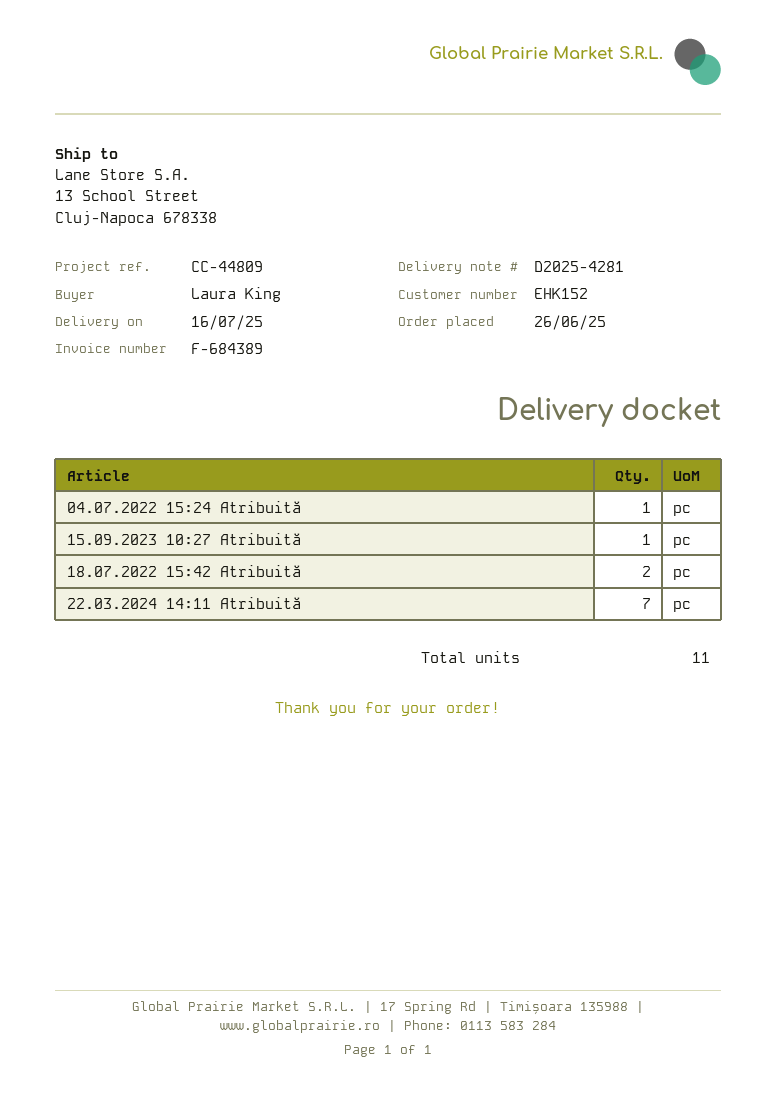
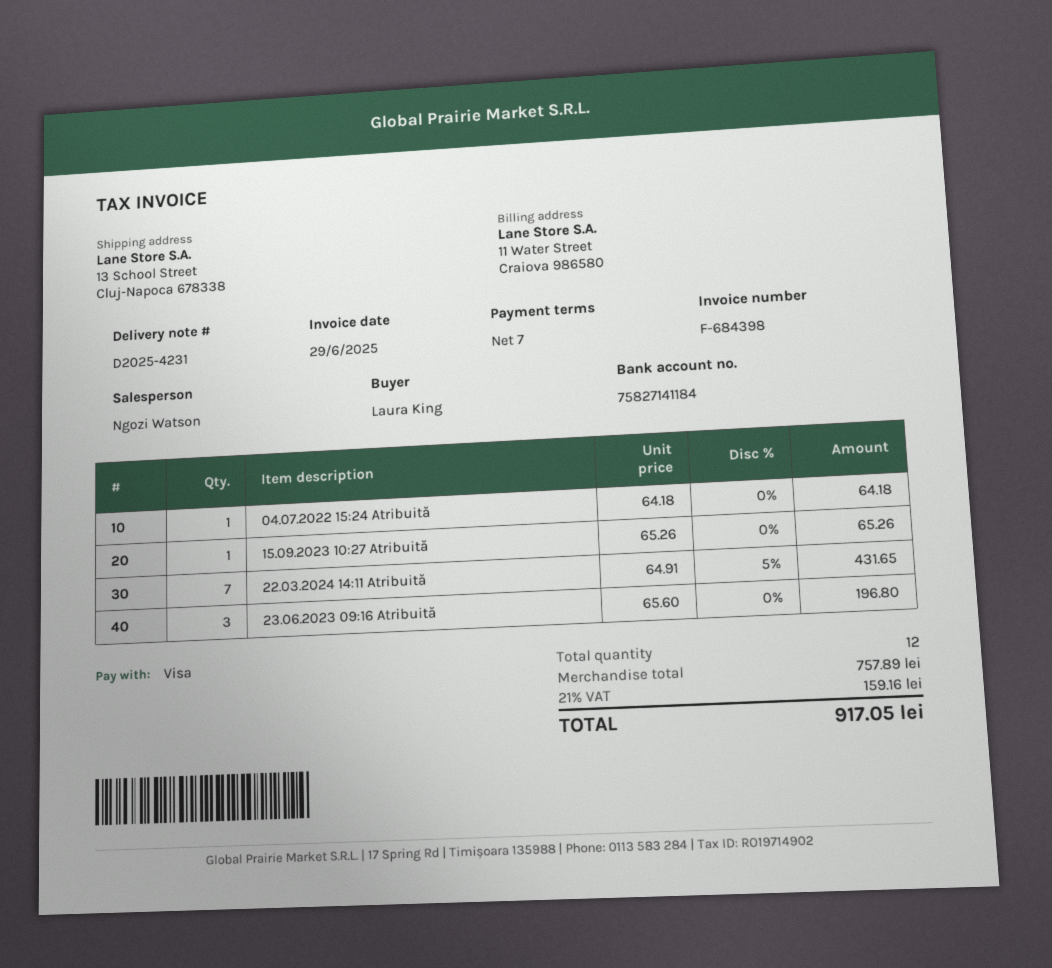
delivery note number: D2025-4281 -> D2025-4231
invoice number: F-684389 -> F-684398
18.07.2022 15:42 Atribuită: 2 -> none
23.06.2023 09:16 Atribuită: none -> 3
total quantity: 11 -> 12

